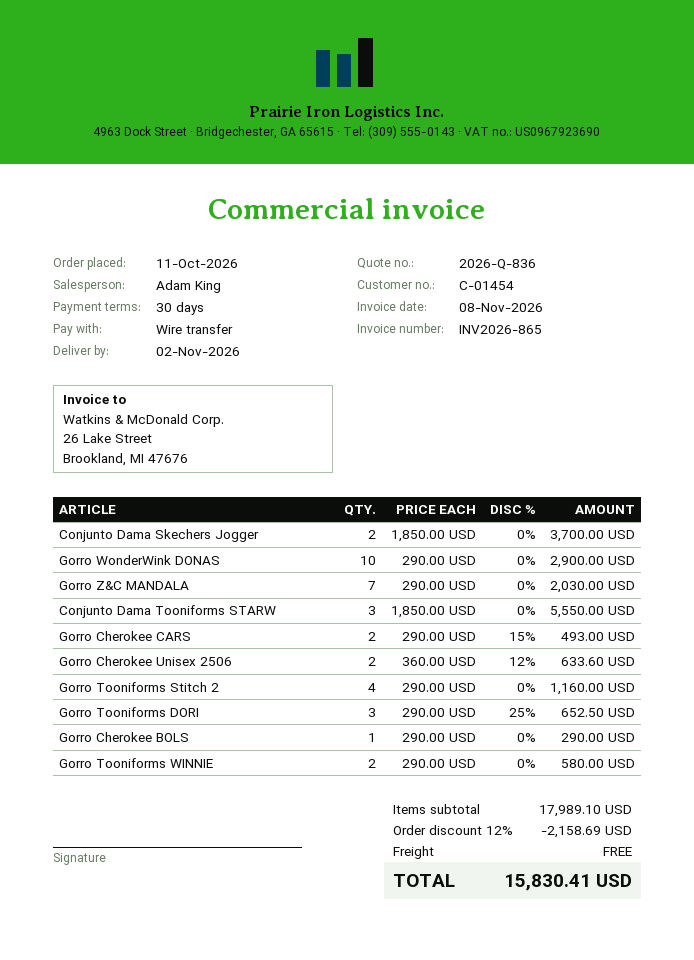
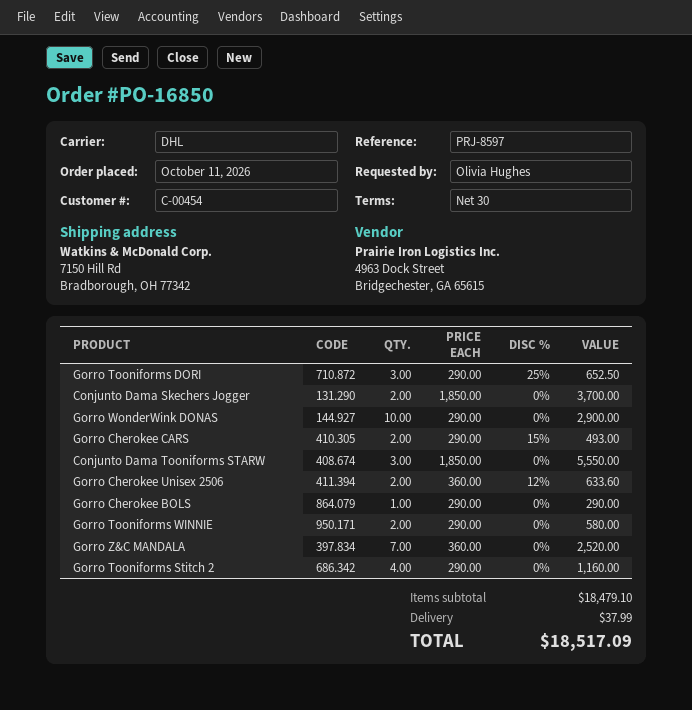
customer number: C-01454 -> C-00454
Gorro Z&C MANDALA: 7 x 290.00 = 2030.00 -> 7 x 360.00 = 2520.00
subtotal: 17989.10 -> 18479.10
discount: 12% = 2158.69 -> none
shipping: 0.00 -> 37.99
total: 15830.41 -> 18517.09

